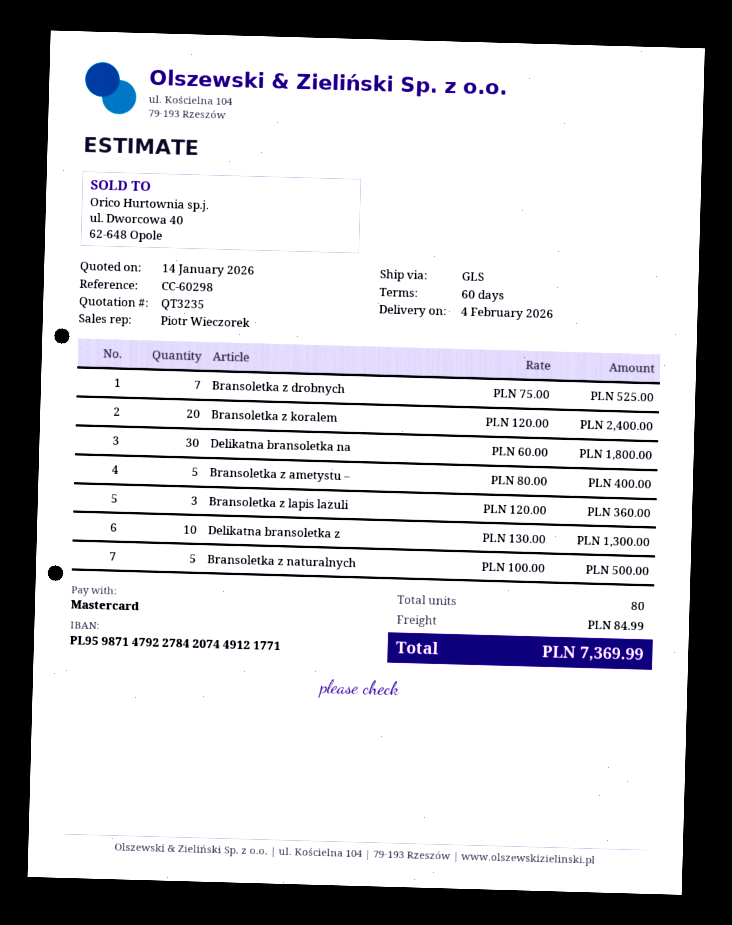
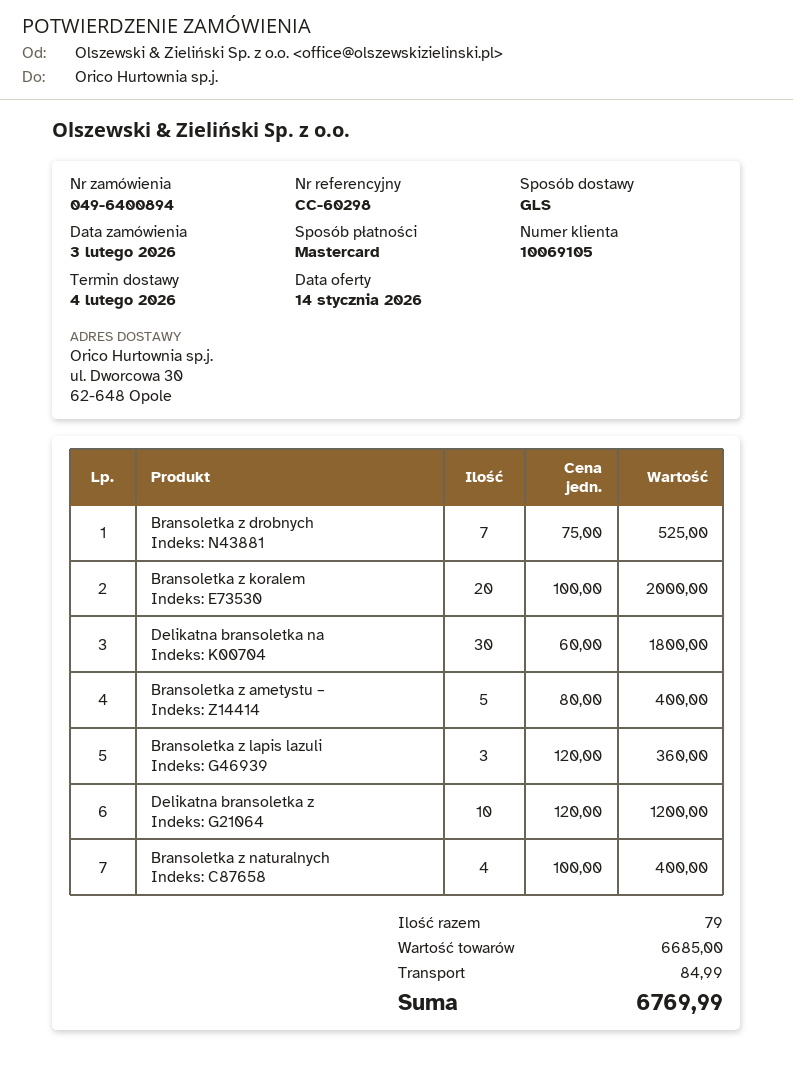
Bransoletka z koralem: 20 x 120.00 = 2400.00 -> 20 x 100.00 = 2000.00
Delikatna bransoletka z: 10 x 130.00 = 1300.00 -> 10 x 120.00 = 1200.00
Bransoletka z naturalnych: 5 x 100.00 = 500.00 -> 4 x 100.00 = 400.00
total quantity: 80 -> 79
total: 7369.99 -> 6769.99

